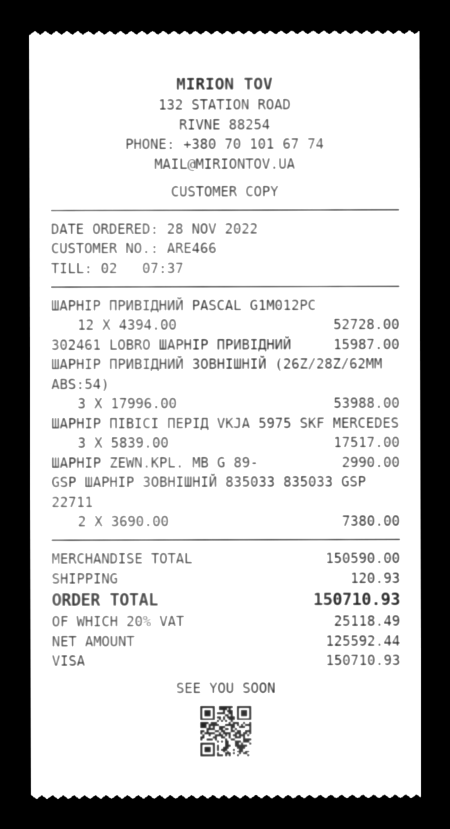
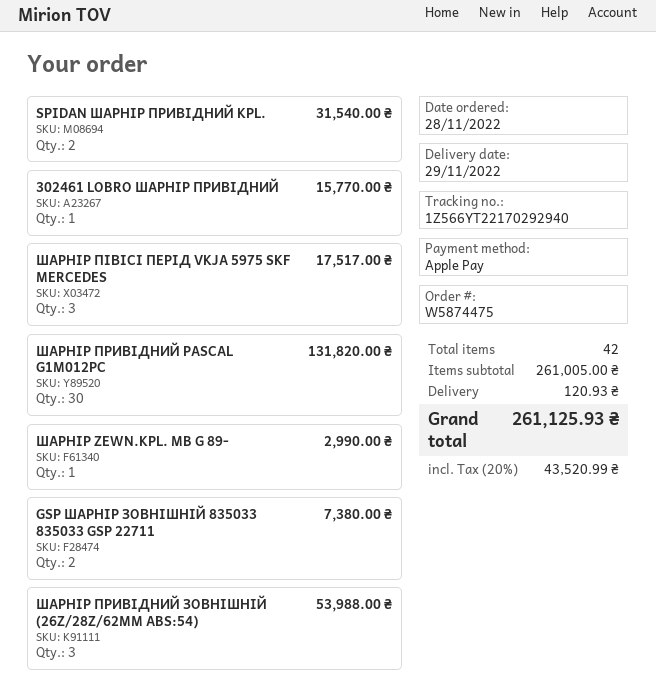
payment method: Visa -> Apple Pay
ШАРНІР ПРИВІДНИЙ PASCAL G1M012PC: 12 for 52728.00 -> 30 for 131820.00
302461 LOBRO ШАРНІР ПРИВІДНИЙ: 1 for 15987.00 -> 1 for 15770.00
SPIDAN ШАРНІР ПРИВІДНИЙ KPL.: none -> 2 for 31540.00
subtotal: 150590.00 -> 261005.00
tax: 20% = 25118.49 -> 20% = 43520.99
total: 150710.93 -> 261125.93

